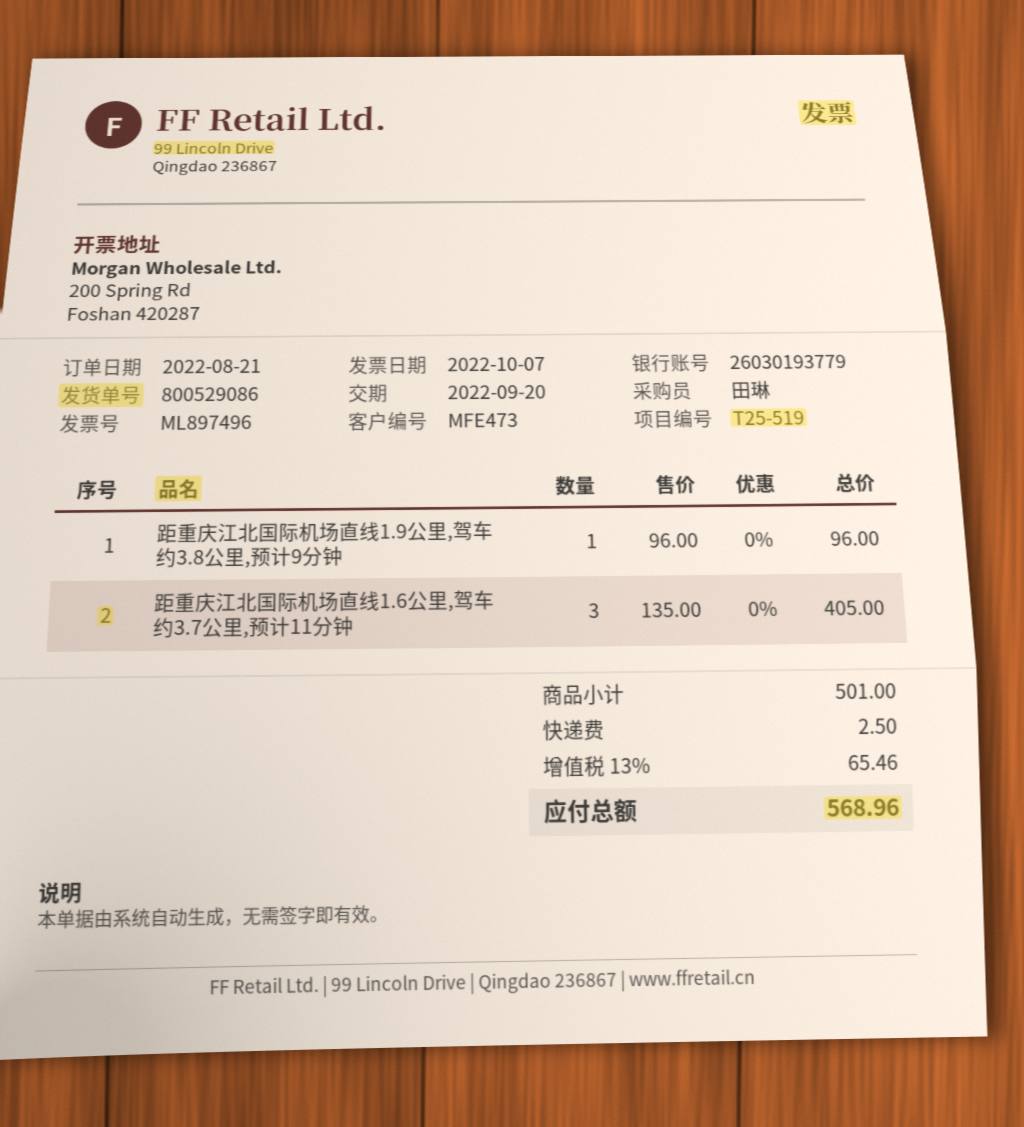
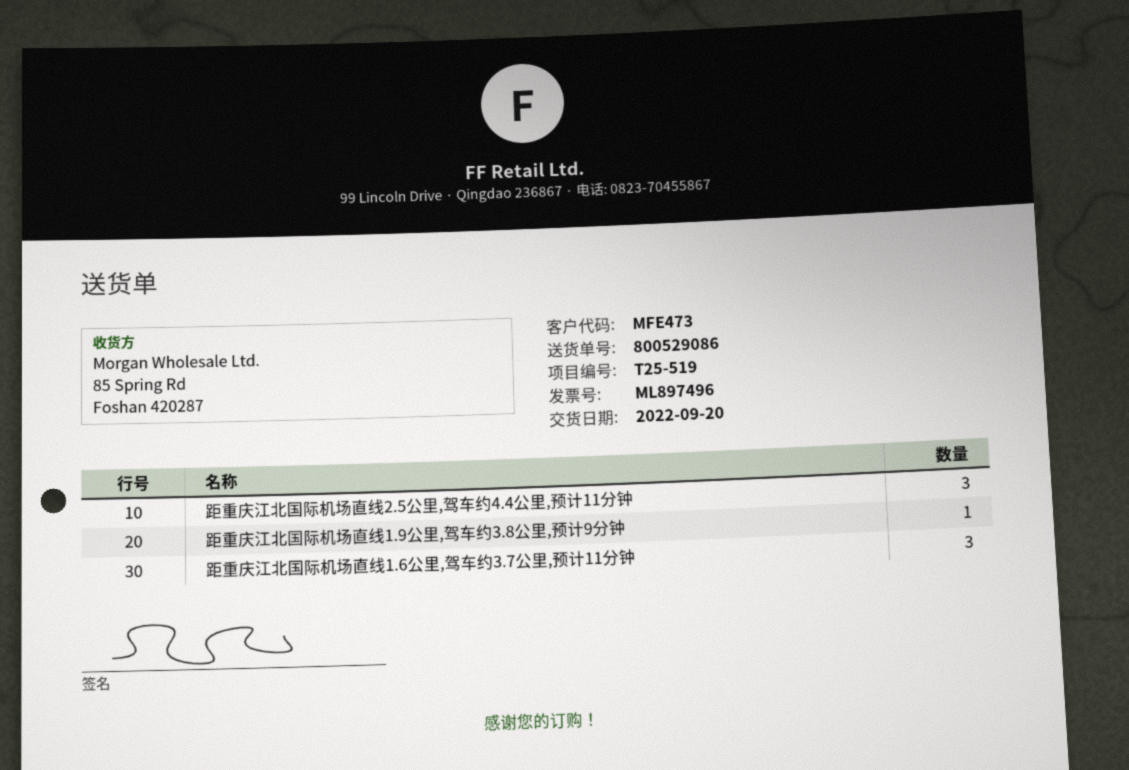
距重庆江北国际机场直线2.5公里,驾车约4.4公里,预计11分钟: none -> 3

